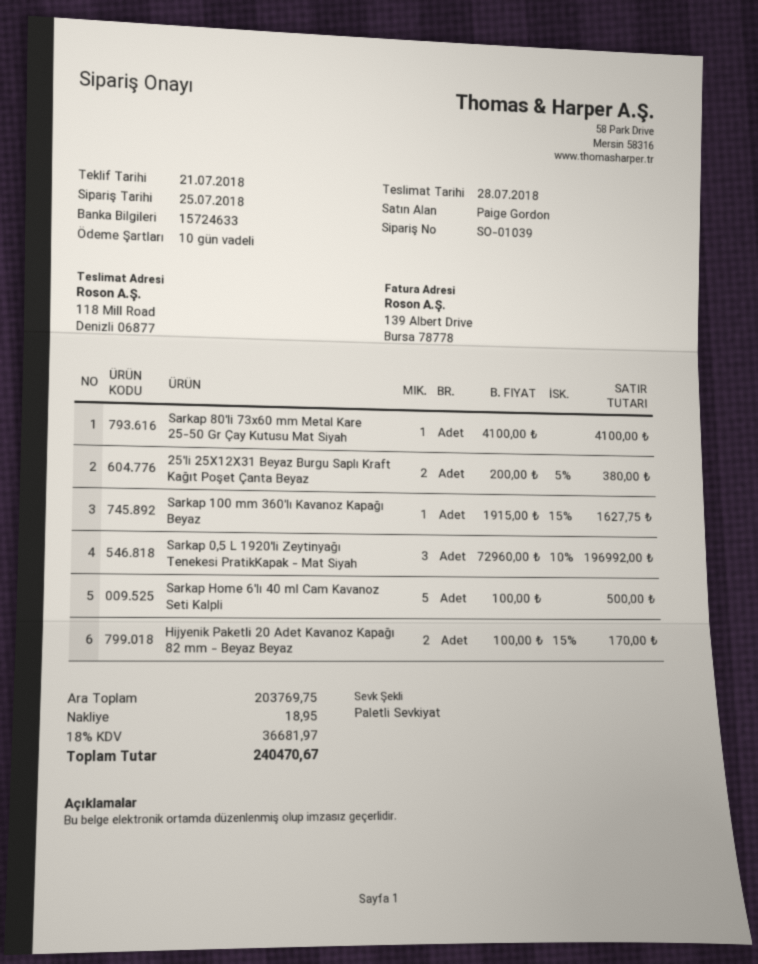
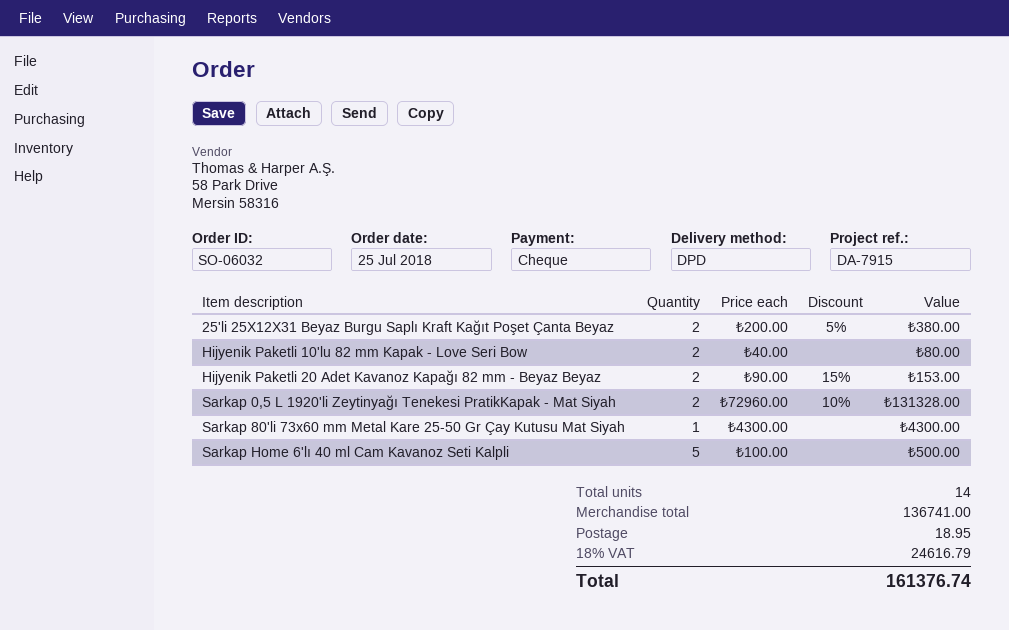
order number: SO-01039 -> SO-06032
shipping method: pallet freight -> DPD
Sarkap 80'li 73x60 mm Metal Kare 25-50 Gr Çay Kutusu Mat Siyah: 1 x 4100.00 = 4100.00 -> 1 x 4300.00 = 4300.00
Sarkap 100 mm 360'lı Kavanoz Kapağı Beyaz: 1 x 1915.00 - 15% = 1627.75 -> none
Sarkap 0,5 L 1920'li Zeytinyağı Tenekesi PratikKapak - Mat Siyah: 3 x 72960.00 - 10% = 196992.00 -> 2 x 72960.00 - 10% = 131328.00
Hijyenik Paketli 20 Adet Kavanoz Kapağı 82 mm - Beyaz Beyaz: 2 x 100.00 - 15% = 170.00 -> 2 x 90.00 - 15% = 153.00
Hijyenik Paketli 10'lu 82 mm Kapak - Love Seri Bow: none -> 2 x 40.00 = 80.00
subtotal: 203769.75 -> 136741.00
tax: 18% = 36681.97 -> 18% = 24616.79
total: 240470.67 -> 161376.74

